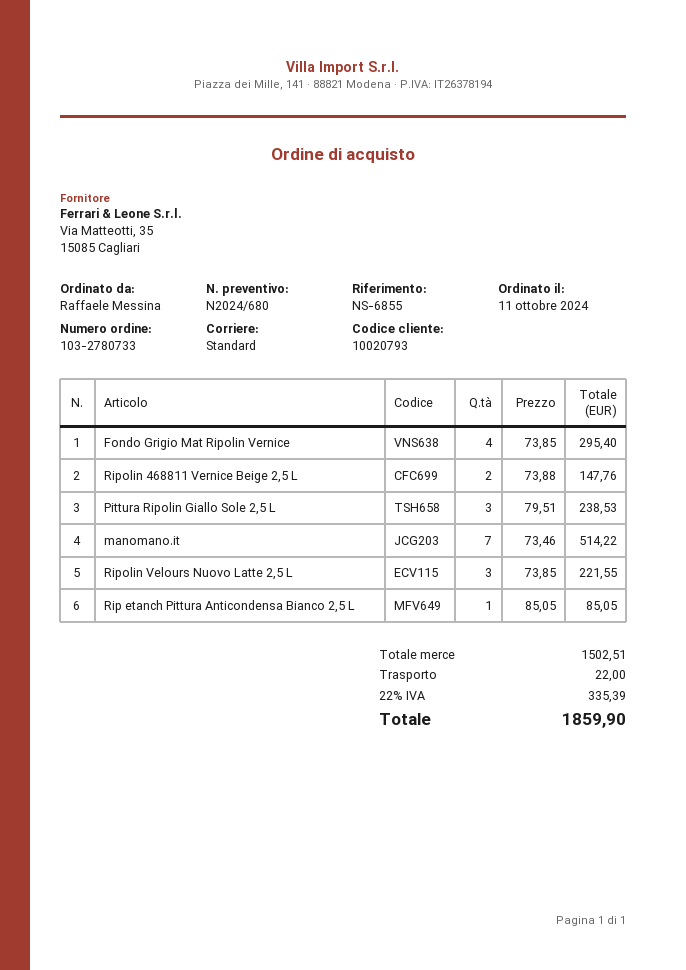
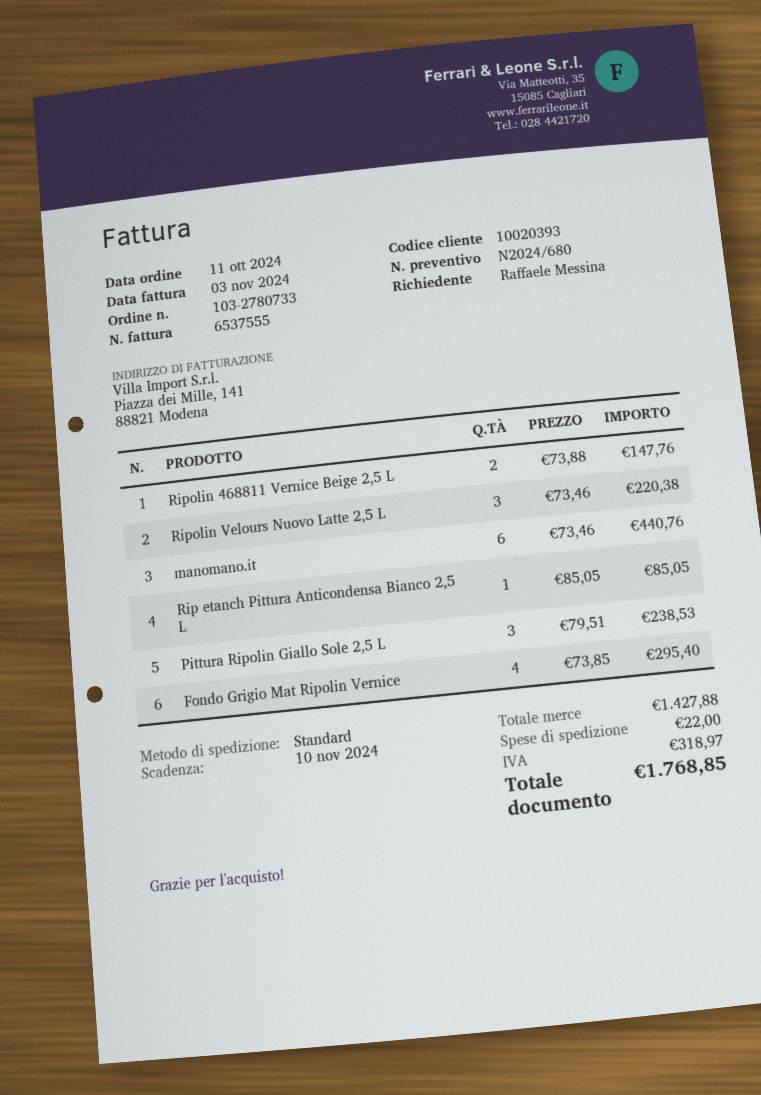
customer number: 10020793 -> 10020393
manomano.it: 7 x 73.46 = 514.22 -> 6 x 73.46 = 440.76
Ripolin Velours Nuovo Latte 2,5 L: 3 x 73.85 = 221.55 -> 3 x 73.46 = 220.38
subtotal: 1502.51 -> 1427.88
tax: 335.39 -> 318.97
total: 1859.90 -> 1768.85

